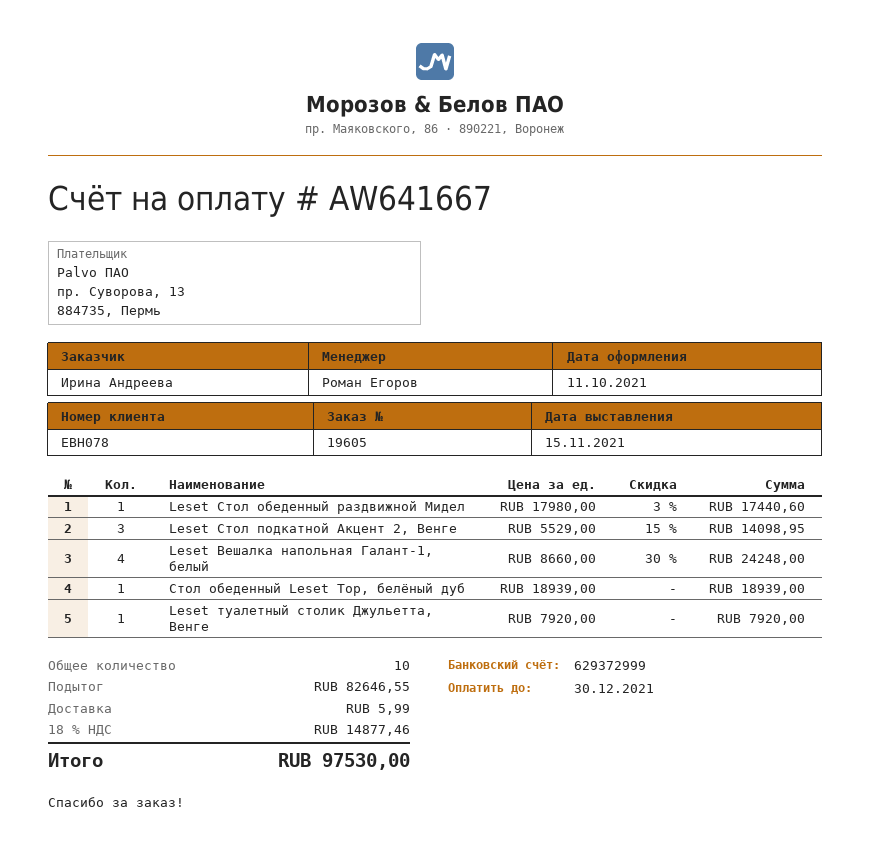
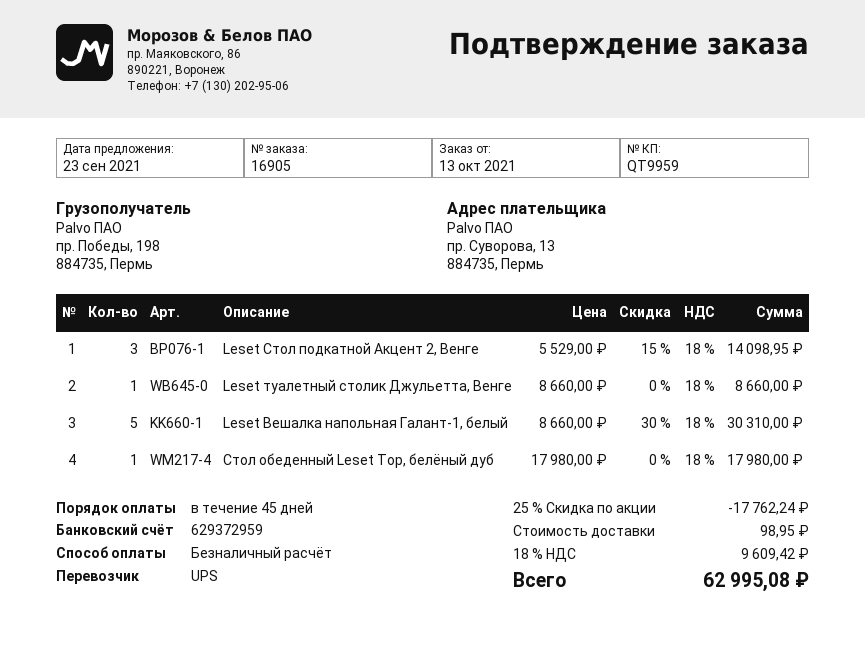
order number: 19605 -> 16905
order date: 2021-10-11 -> 2021-10-13
bank account: 629372999 -> 629372959
Leset Стол обеденный раздвижной Мидел: 1 x 17980.00 - 3% = 17440.60 -> none
Leset Вешалка напольная Галант-1, белый: 4 x 8660.00 - 30% = 24248.00 -> 5 x 8660.00 - 30% = 30310.00
Стол обеденный Leset Тор, белёный дуб: 1 x 18939.00 = 18939.00 -> 1 x 17980.00 = 17980.00
Leset туалетный столик Джульетта, Венге: 1 x 7920.00 = 7920.00 -> 1 x 8660.00 = 8660.00
discount: none -> 25% = 17762.24
shipping: 5.99 -> 98.95
tax: 18% = 14877.46 -> 18% = 9609.42
total: 97530.00 -> 62995.08

